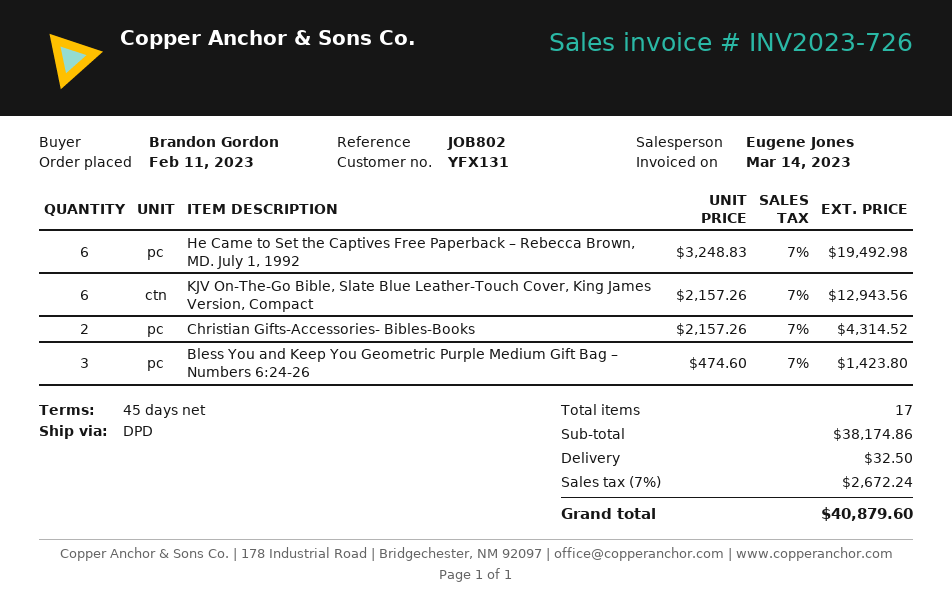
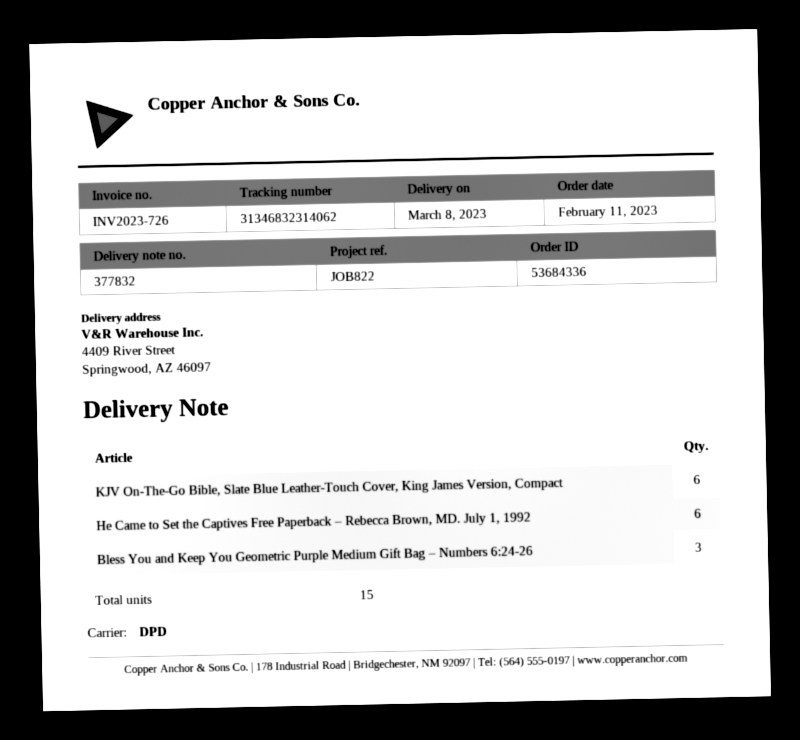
reference: JOB802 -> JOB822
Christian Gifts-Accessories- Bibles-Books: 2 -> none
total quantity: 17 -> 15

